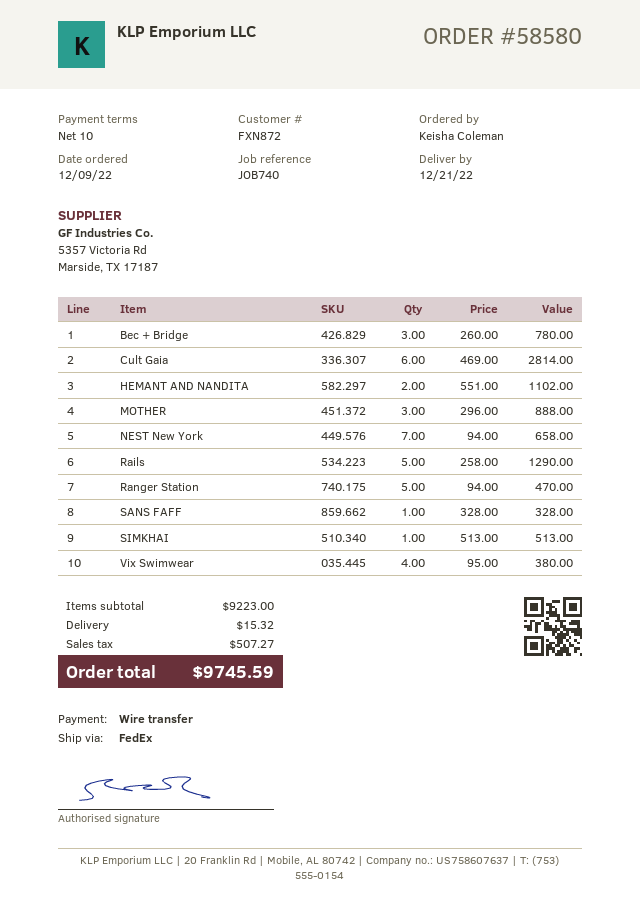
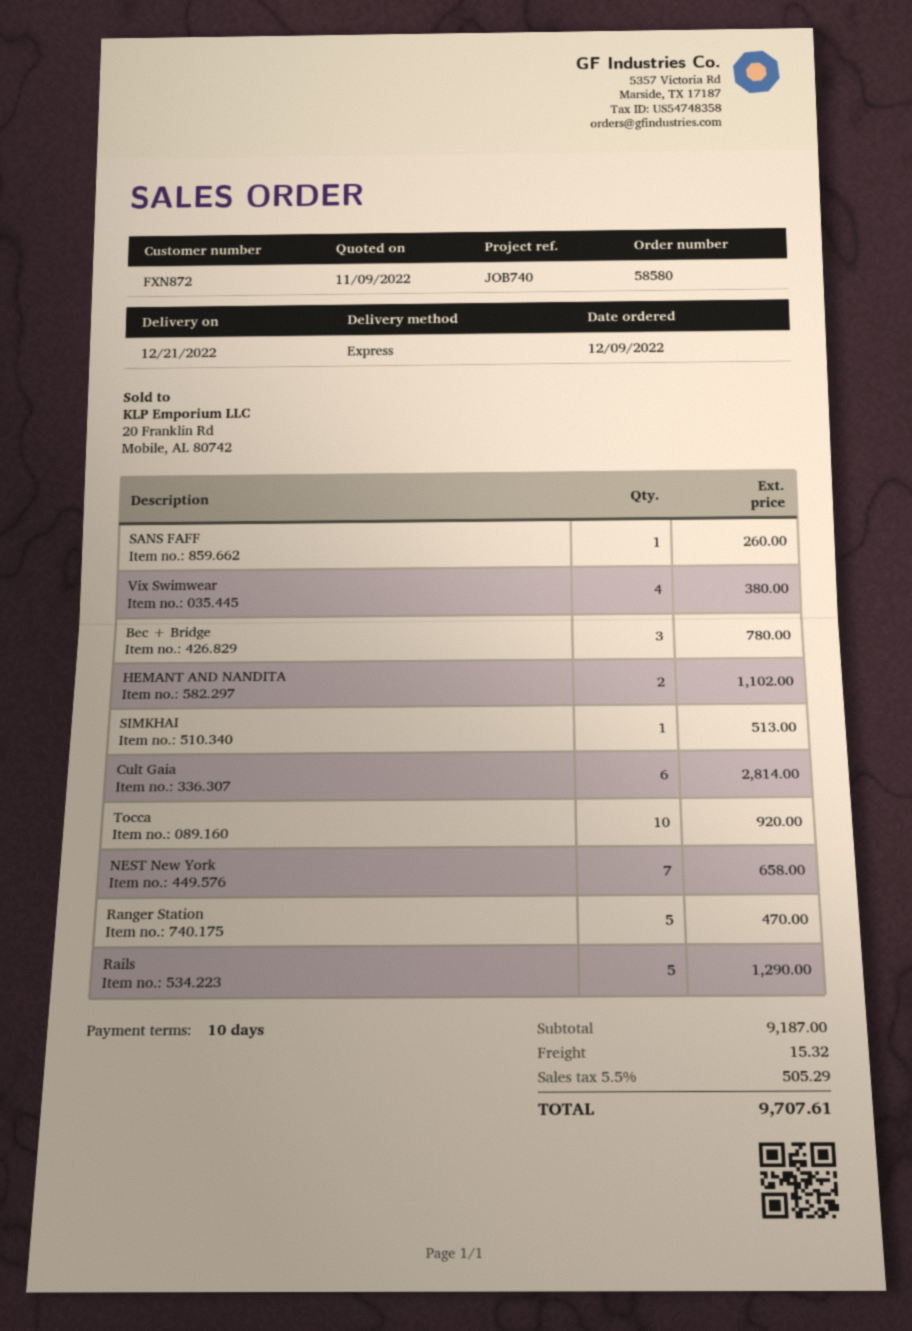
shipping method: FedEx -> express
MOTHER: 3 for 888.00 -> none
SANS FAFF: 1 for 328.00 -> 1 for 260.00
Tocca: none -> 10 for 920.00
subtotal: 9223.00 -> 9187.00
tax: 507.27 -> 505.29
total: 9745.59 -> 9707.61

